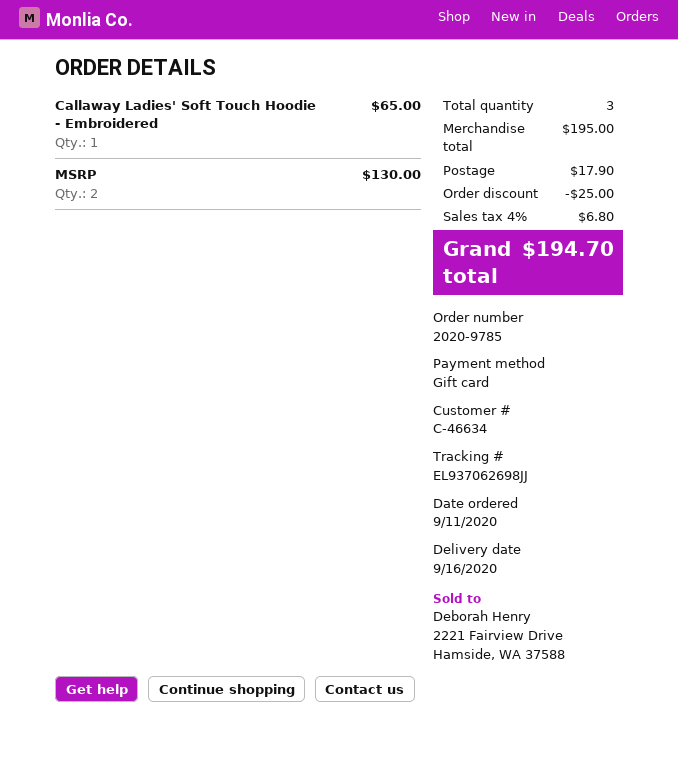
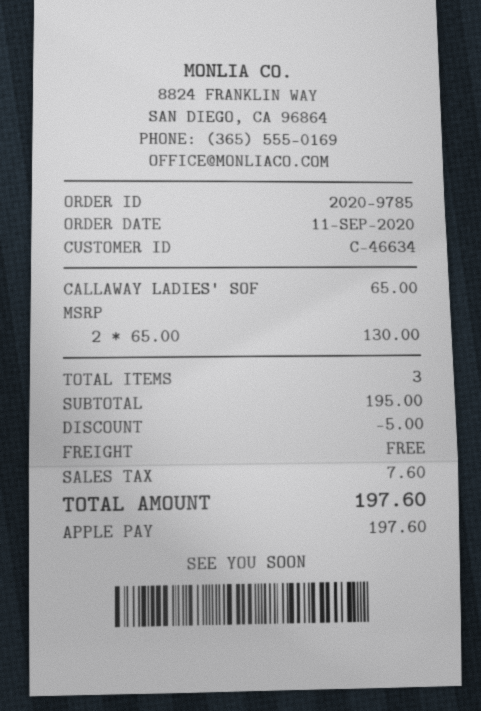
payment method: gift card -> Apple Pay
discount: 25.00 -> 5.00
shipping: 17.90 -> 0.00
tax: 6.80 -> 7.60
total: 194.70 -> 197.60

